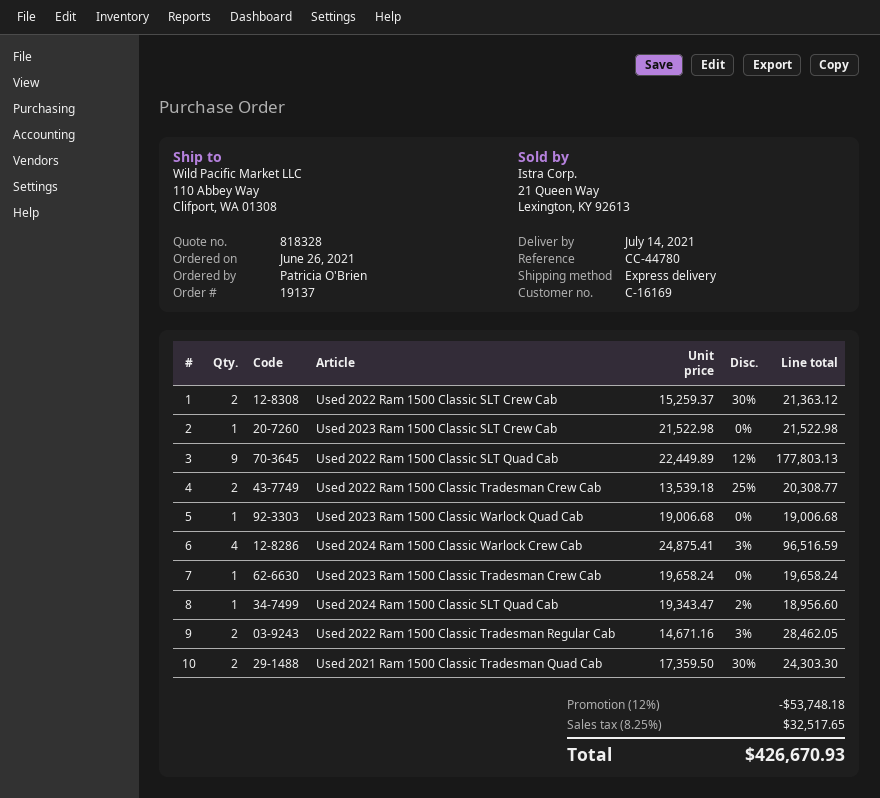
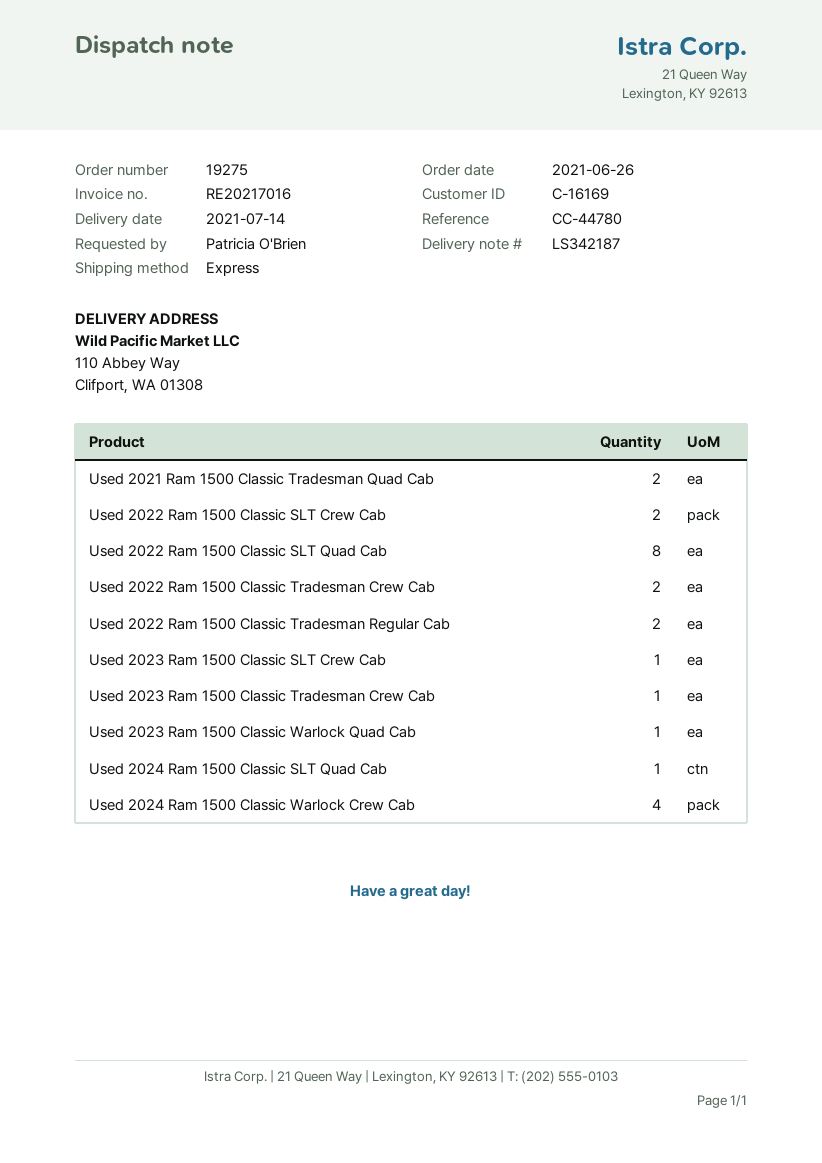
order number: 19137 -> 19275
Used 2022 Ram 1500 Classic SLT Quad Cab: 9 -> 8

